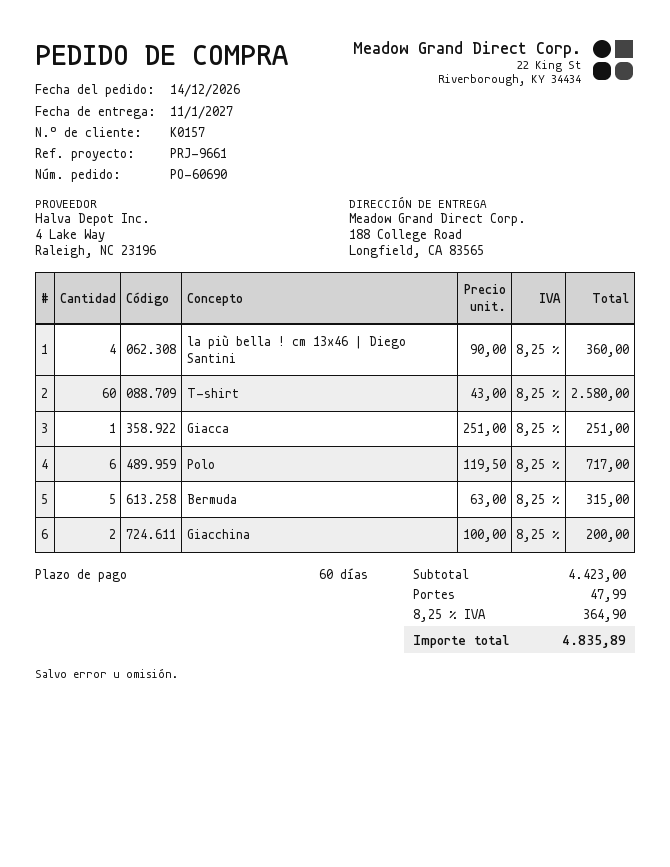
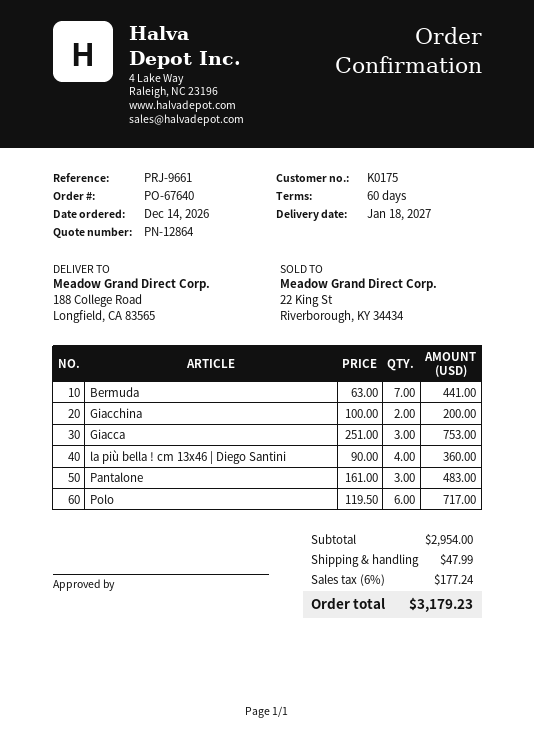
order number: PO-60690 -> PO-67640
delivery date: 2027-01-11 -> 2027-01-18
customer number: K0157 -> K0175
T-shirt: 60 x 43.00 = 2580.00 -> none
Giacca: 1 x 251.00 = 251.00 -> 3 x 251.00 = 753.00
Bermuda: 5 x 63.00 = 315.00 -> 7 x 63.00 = 441.00
Pantalone: none -> 3 x 161.00 = 483.00
subtotal: 4423.00 -> 2954.00
tax: 8.25% = 364.90 -> 6% = 177.24
total: 4835.89 -> 3179.23

